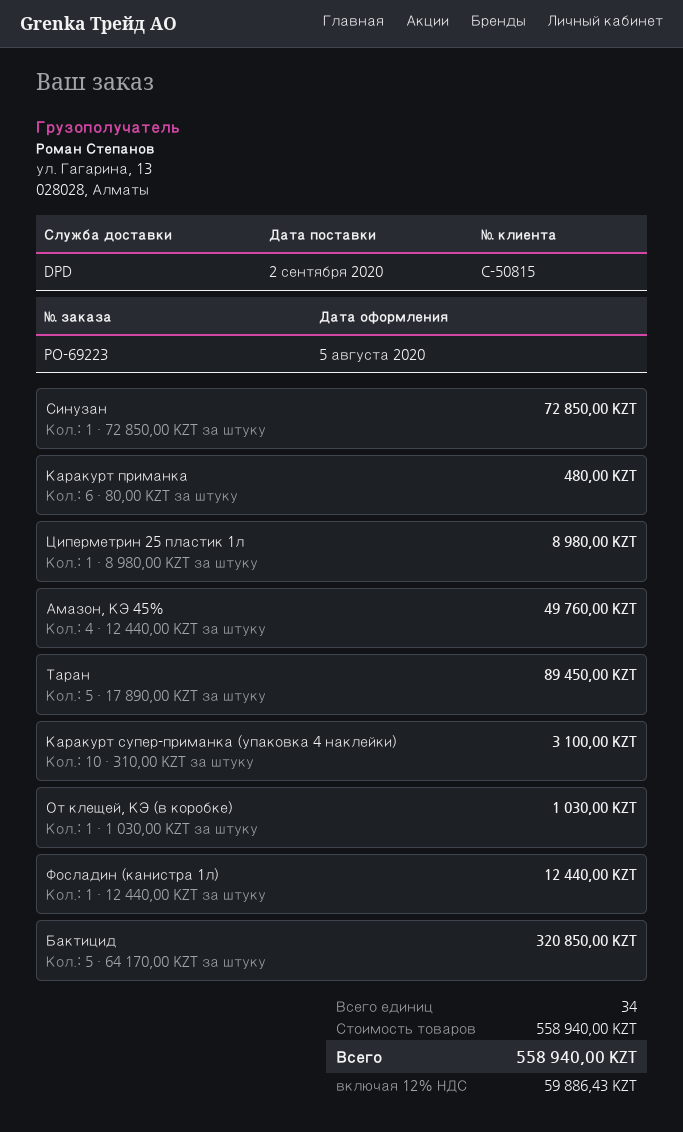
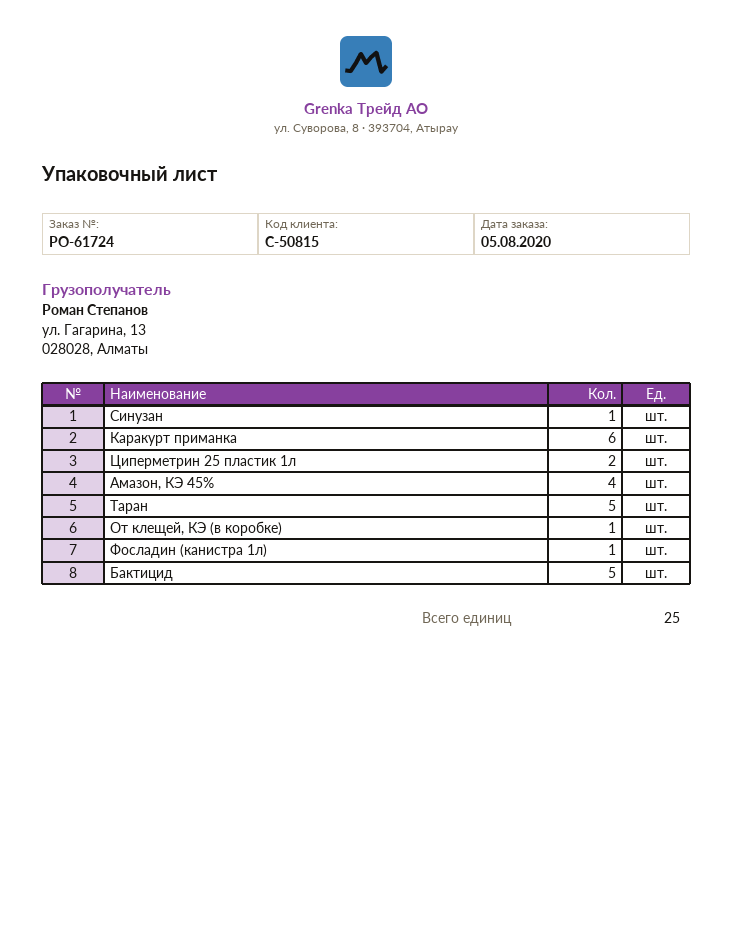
order number: PO-69223 -> PO-61724
Циперметрин 25 пластик 1л: 1 -> 2
Каракурт супер-приманка (упаковка 4 наклейки): 10 -> none
total quantity: 34 -> 25

